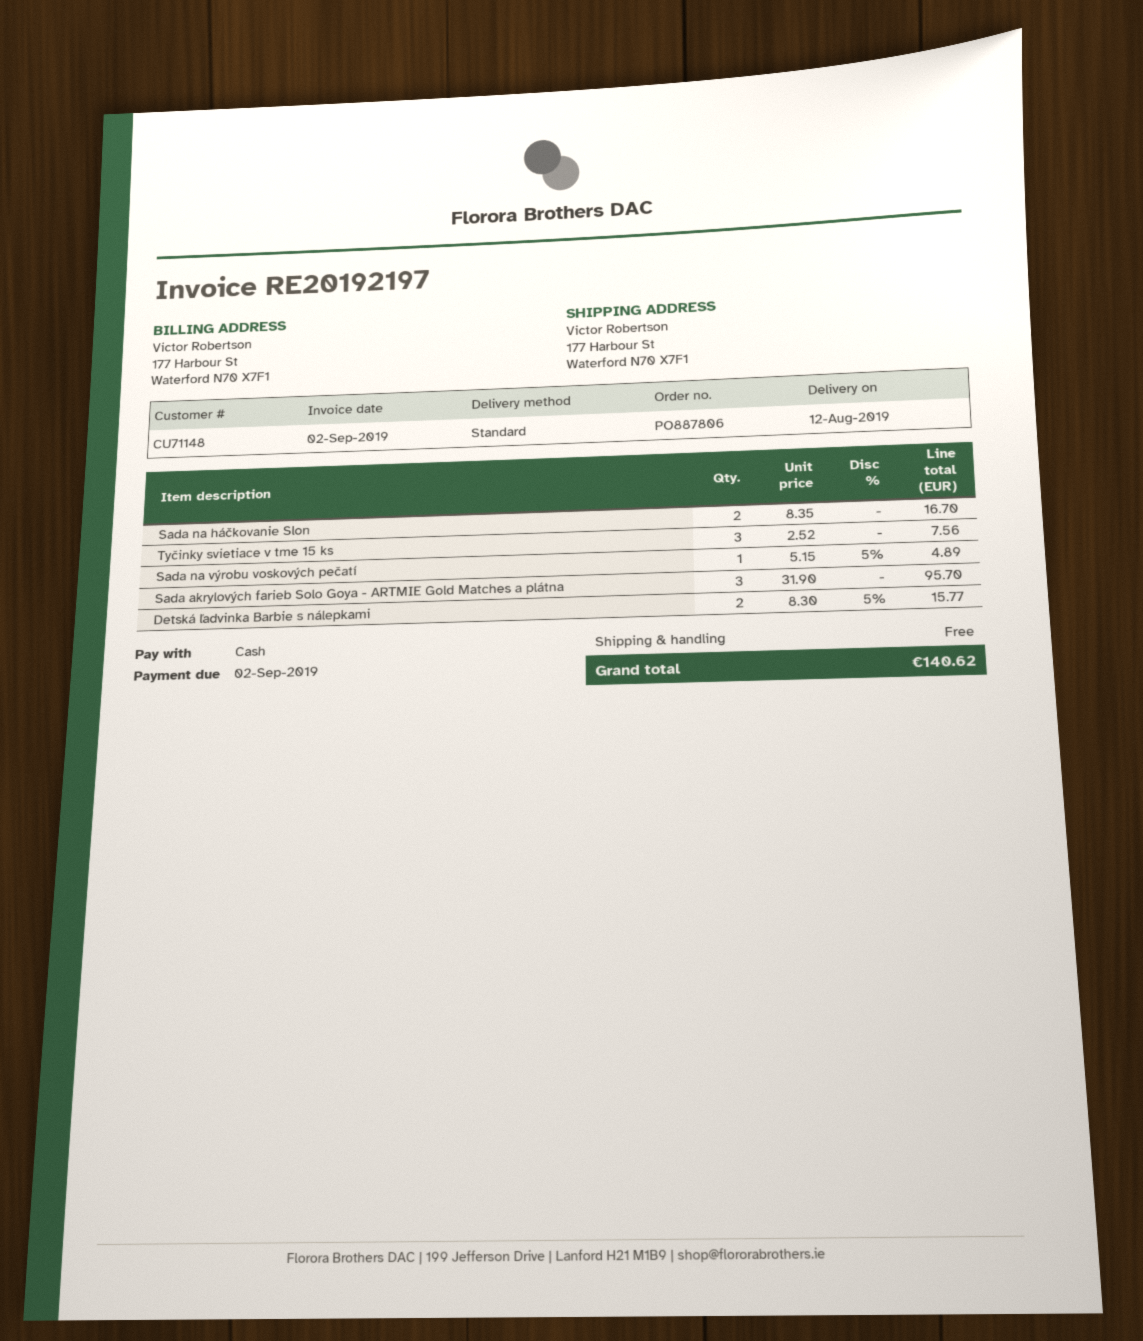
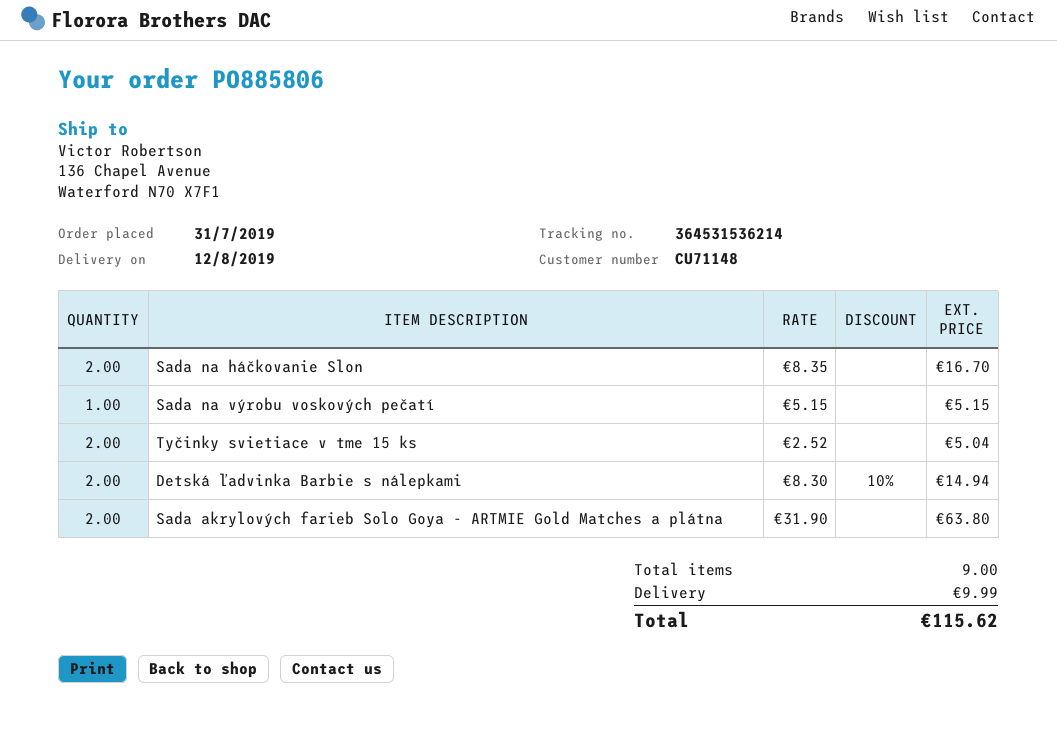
order number: PO887806 -> PO885806
ship to: 177 Harbour St, Waterford N70 X7F1 -> 136 Chapel Avenue, Waterford N70 X7F1
Tyčinky svietiace v tme 15 ks: 3 x 2.52 = 7.56 -> 2 x 2.52 = 5.04
Sada na výrobu voskových pečatí: 1 x 5.15 - 5% = 4.89 -> 1 x 5.15 = 5.15
Sada akrylových farieb Solo Goya - ARTMIE Gold Matches a plátna: 3 x 31.90 = 95.70 -> 2 x 31.90 = 63.80
Detská ľadvinka Barbie s nálepkami: 2 x 8.30 - 5% = 15.77 -> 2 x 8.30 - 10% = 14.94
shipping: 0.00 -> 9.99
total: 140.62 -> 115.62

